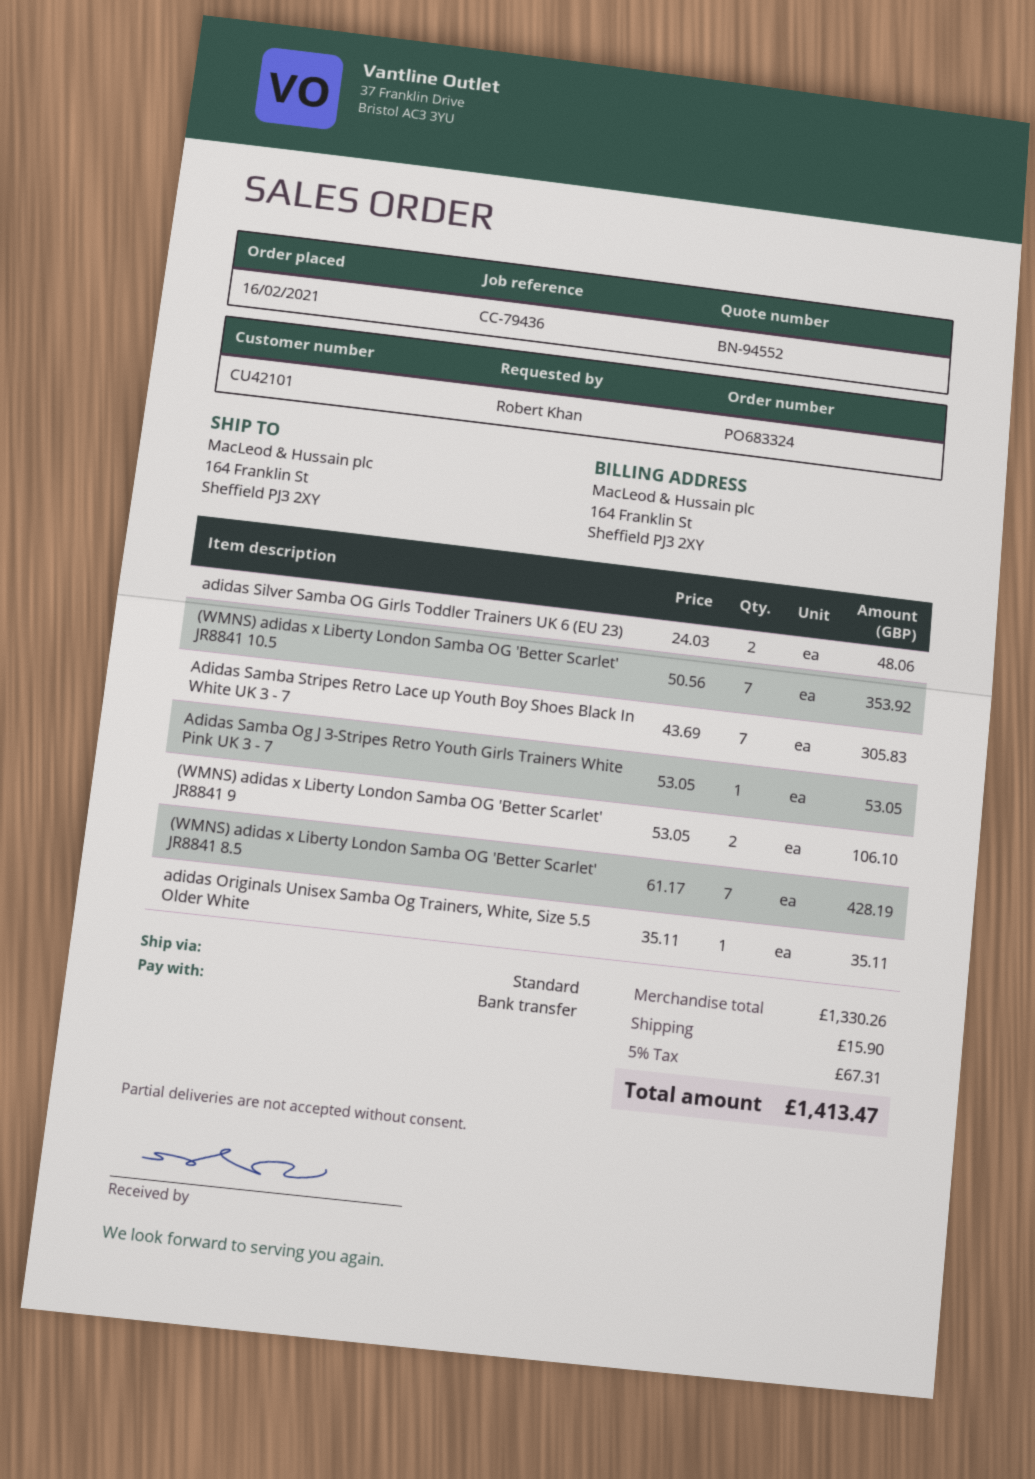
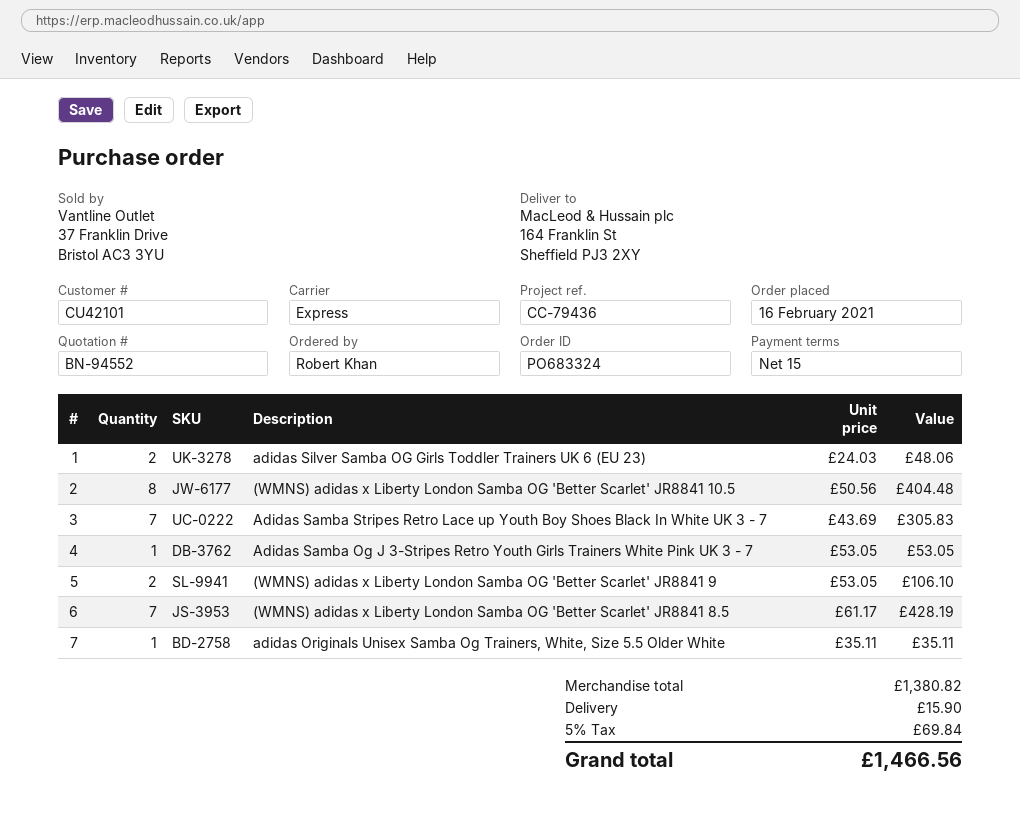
shipping method: standard -> express
(WMNS) adidas x Liberty London Samba OG 'Better Scarlet' JR8841 10.5: 7 x 50.56 = 353.92 -> 8 x 50.56 = 404.48
subtotal: 1330.26 -> 1380.82
tax: 5% = 67.31 -> 5% = 69.84
total: 1413.47 -> 1466.56

